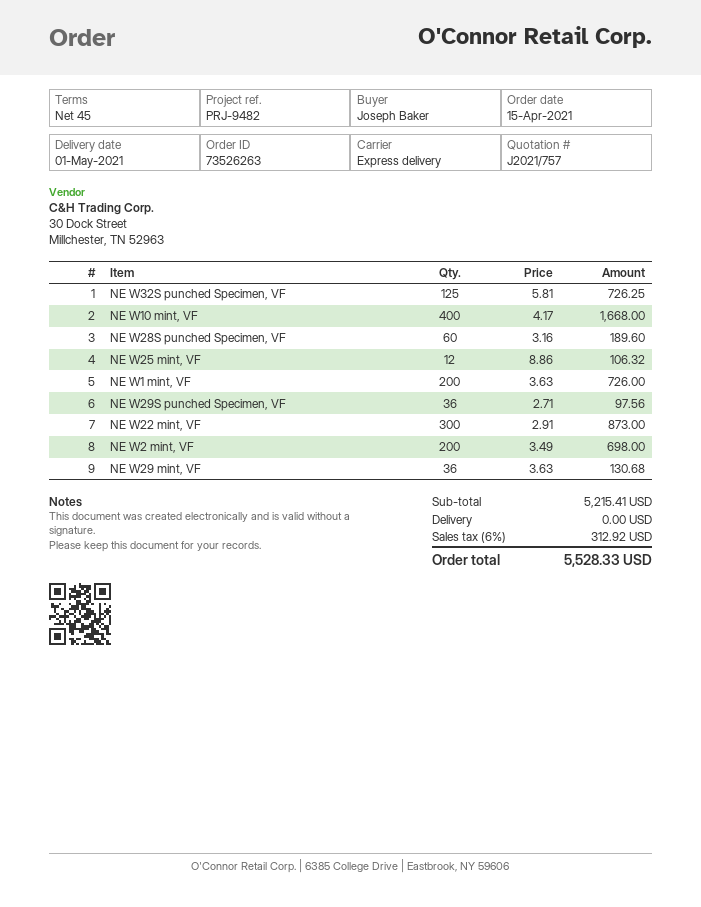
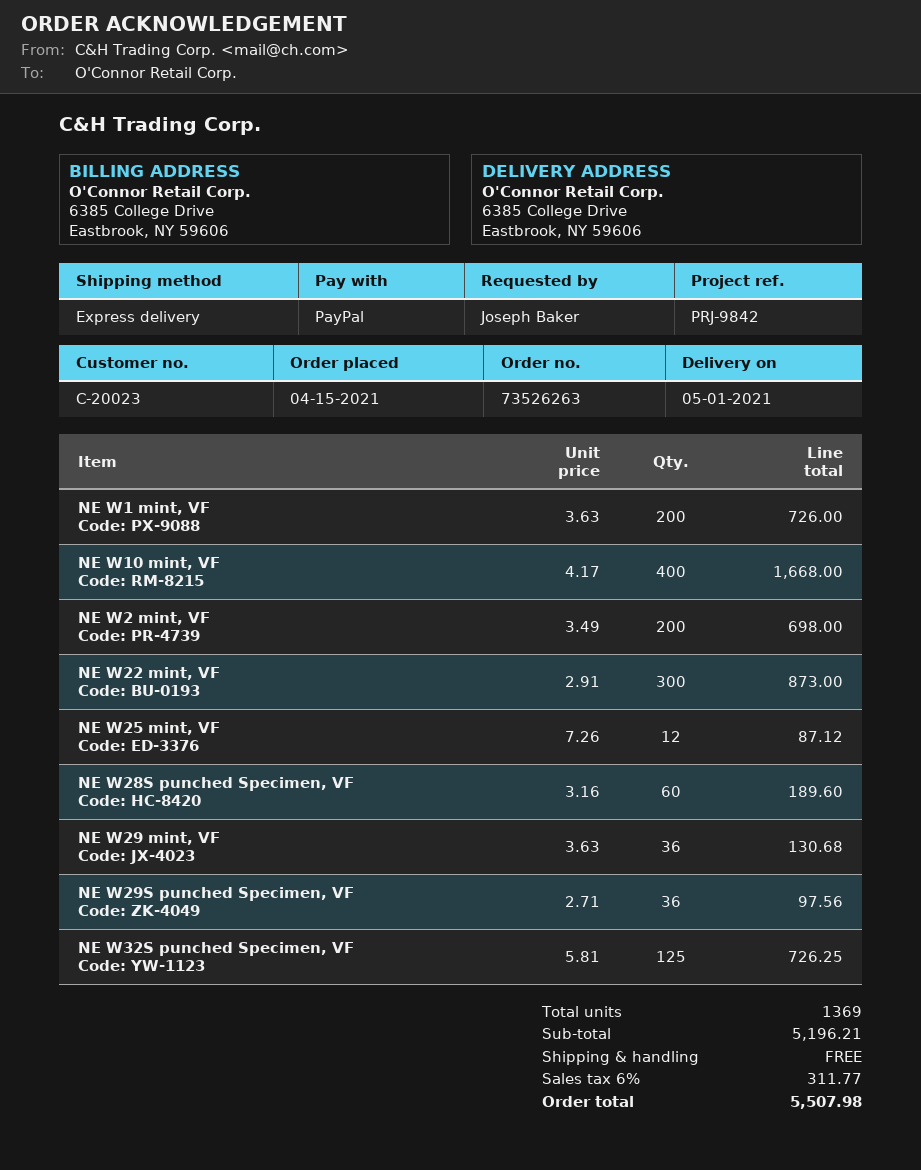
reference: PRJ-9482 -> PRJ-9842
NE W25 mint, VF: 12 x 8.86 = 106.32 -> 12 x 7.26 = 87.12
subtotal: 5215.41 -> 5196.21
tax: 6% = 312.92 -> 6% = 311.77
total: 5528.33 -> 5507.98

